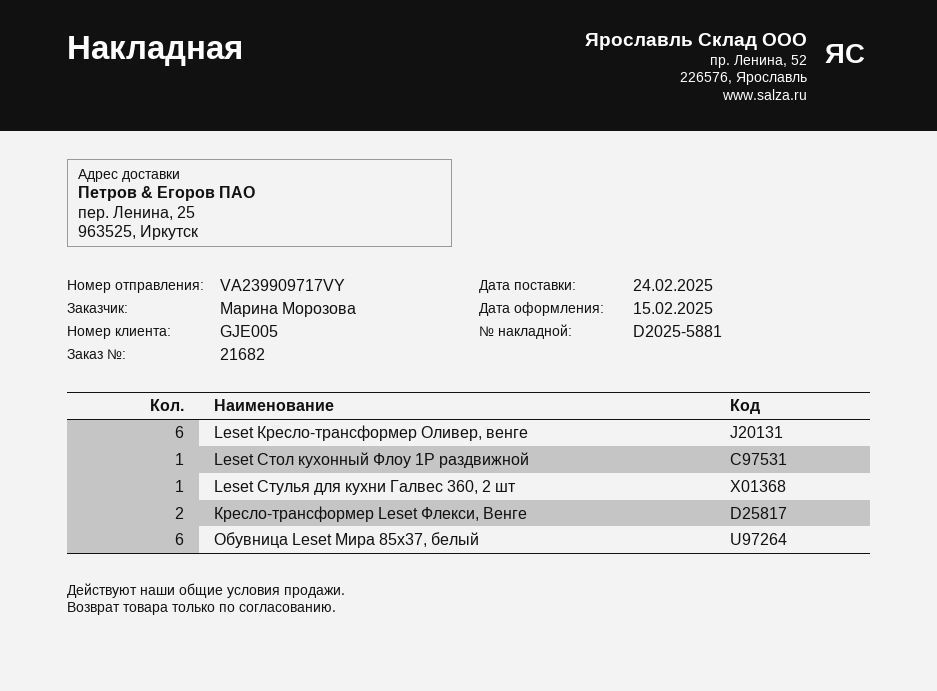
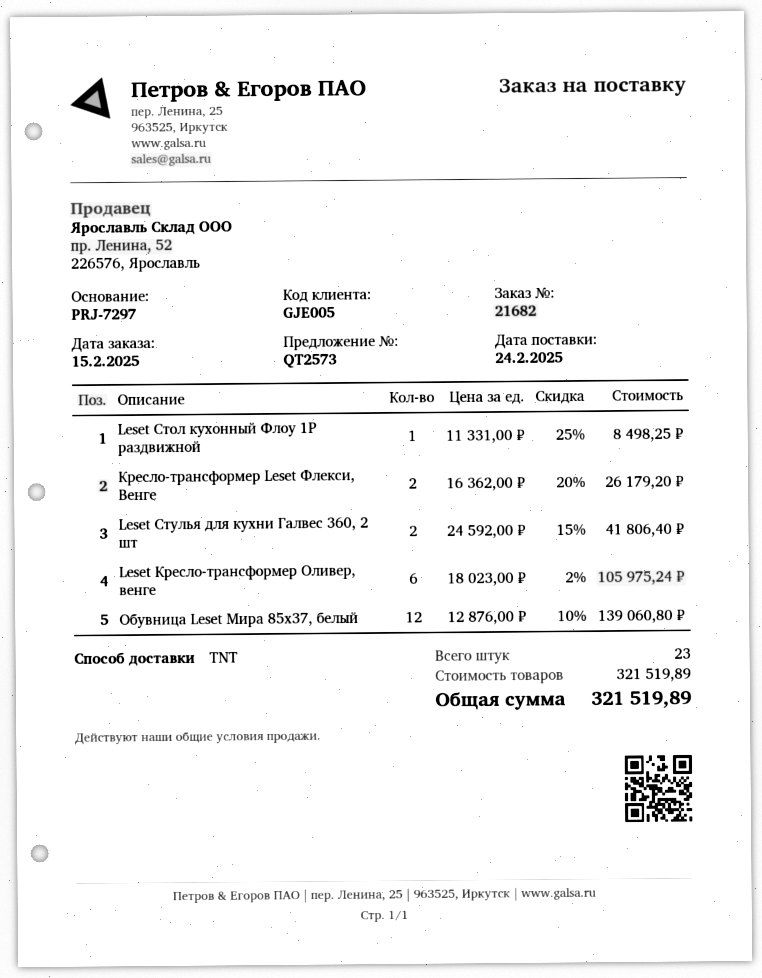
Leset Стулья для кухни Галвес 360, 2 шт: 1 -> 2
Обувница Leset Мира 85х37, белый: 6 -> 12

